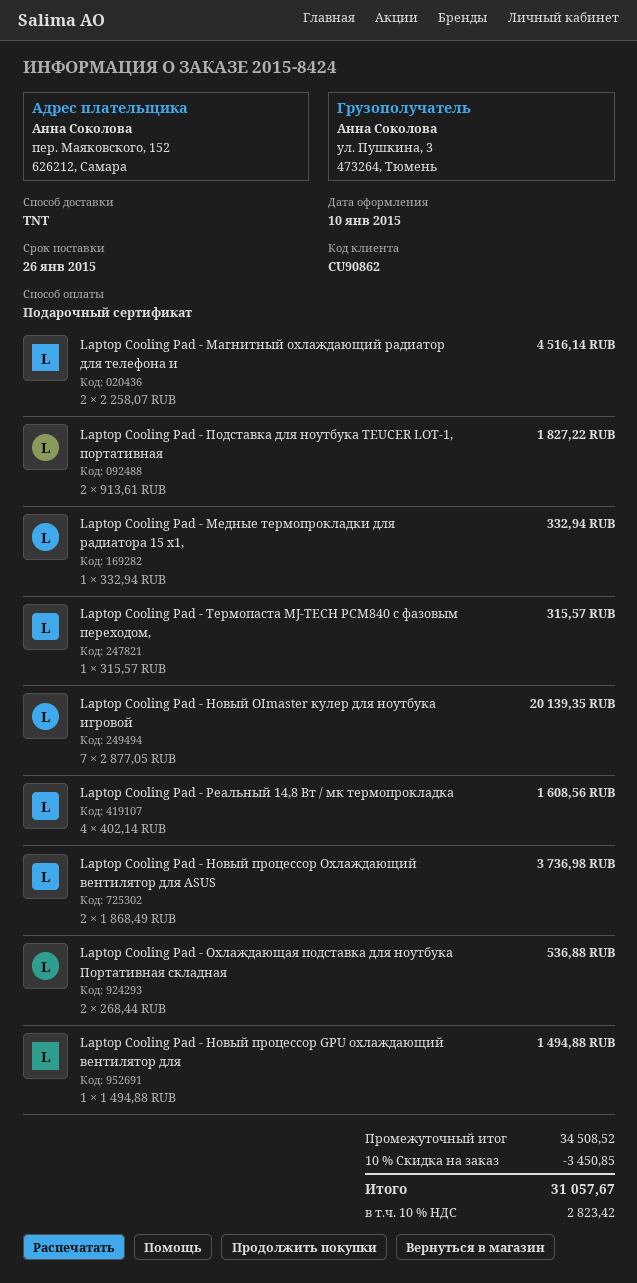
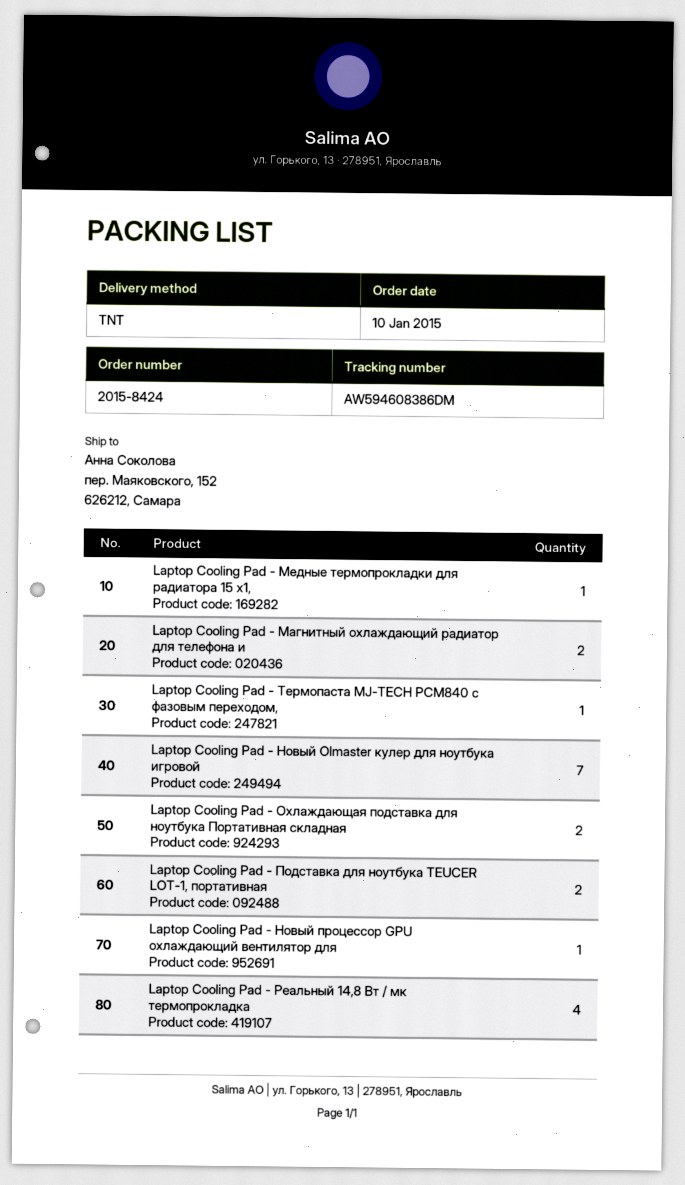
ship to: ул. Пушкина, 3, 473264, Тюмень -> пер. Маяковского, 152, 626212, Самара
Laptop Cooling Pad - Новый процессор Охлаждающий вентилятор для ASUS: 2 -> none

